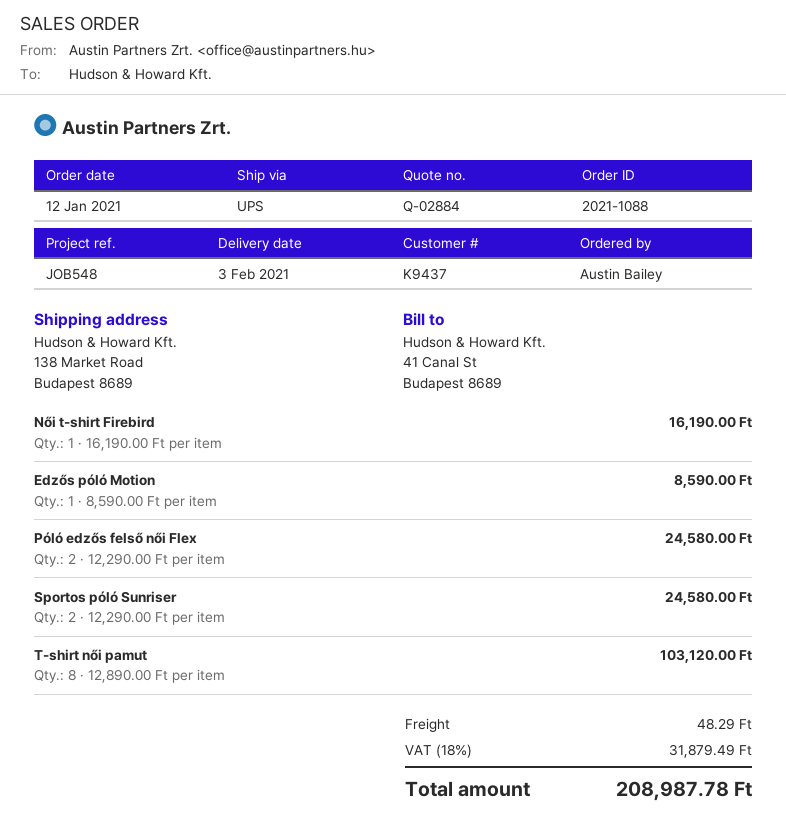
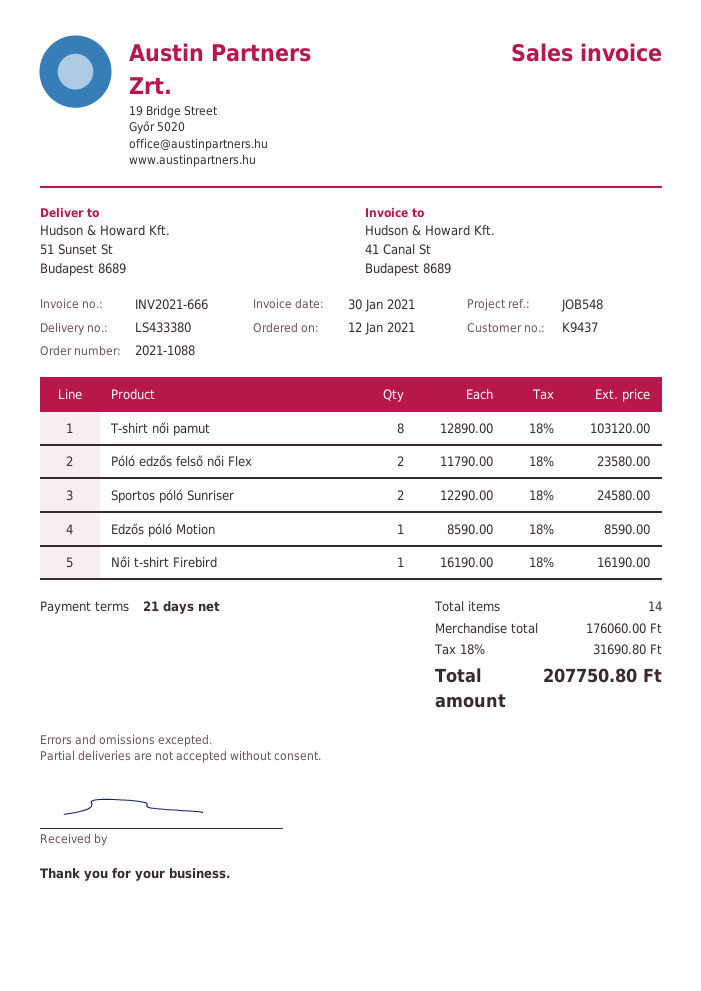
ship to: 138 Market Road, Budapest 8689 -> 51 Sunset St, Budapest 8689
Póló edzős felső női Flex: 2 x 12290.00 = 24580.00 -> 2 x 11790.00 = 23580.00
shipping: 48.29 -> none
tax: 18% = 31879.49 -> 18% = 31690.80
total: 208987.78 -> 207750.80

